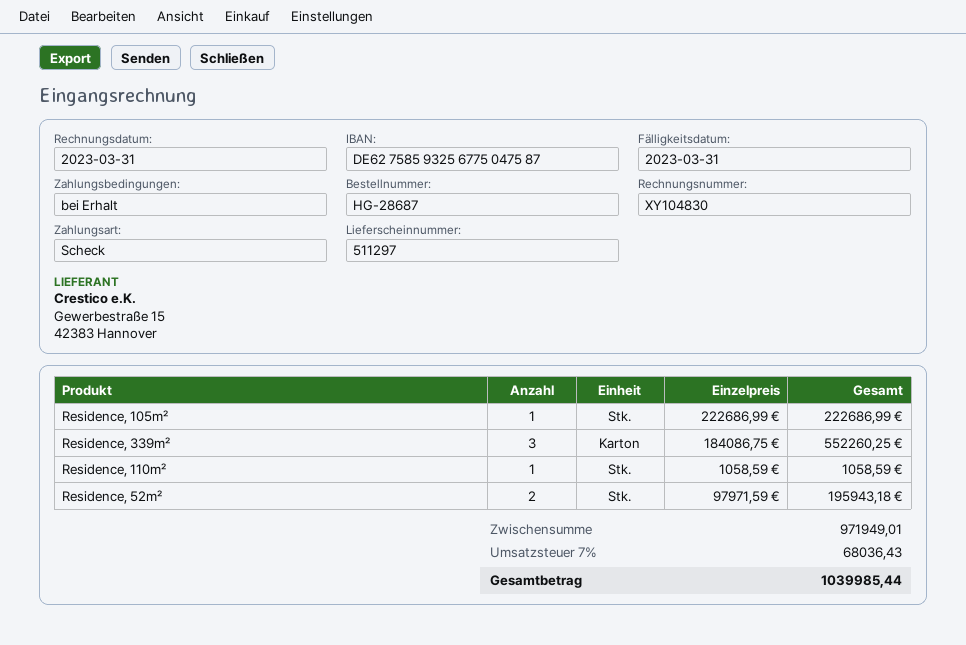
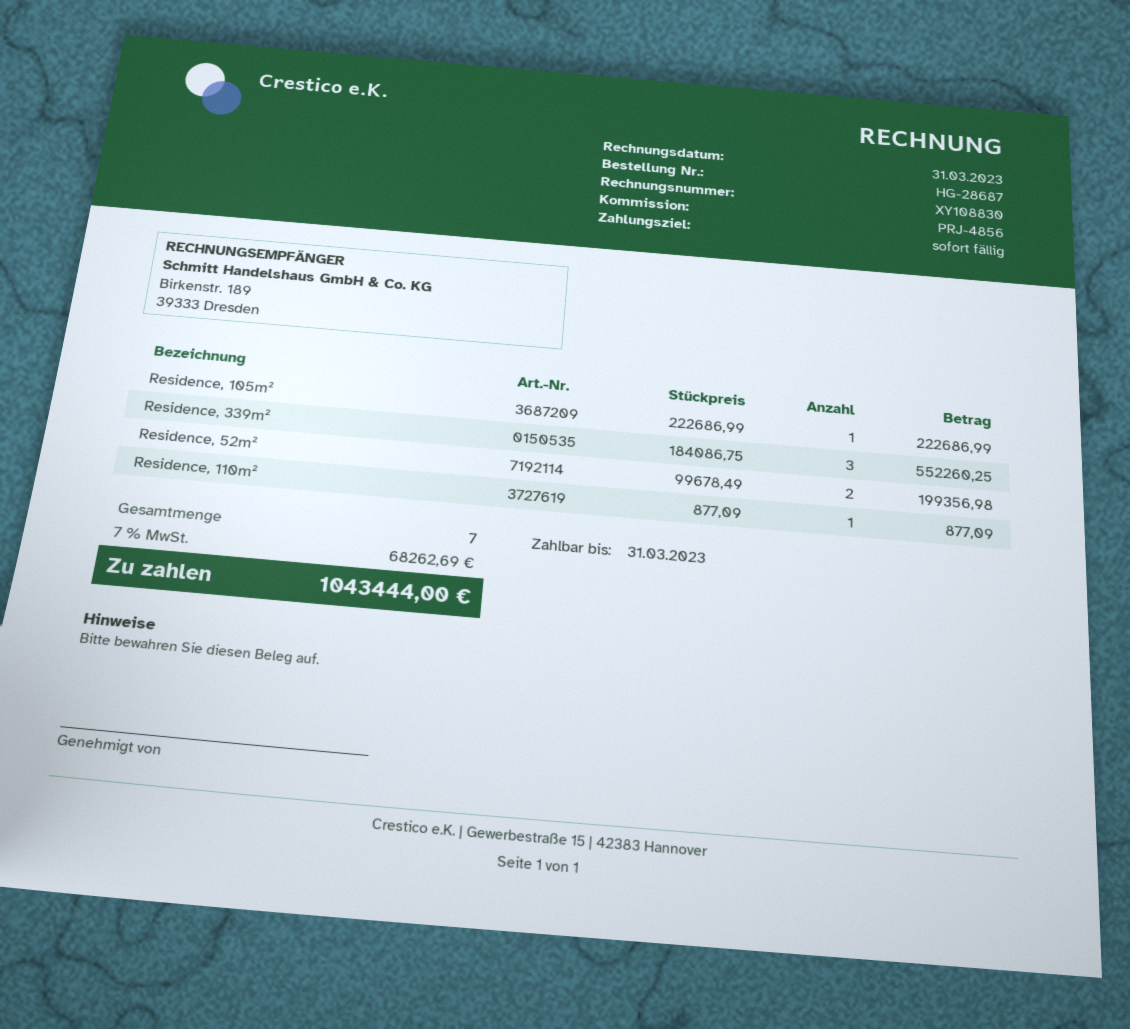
invoice number: XY104830 -> XY108830
Residence, 110m²: 1 x 1058.59 = 1058.59 -> 1 x 877.09 = 877.09
Residence, 52m²: 2 x 97971.59 = 195943.18 -> 2 x 99678.49 = 199356.98
tax: 7% = 68036.43 -> 7% = 68262.69
total: 1039985.44 -> 1043444.00

